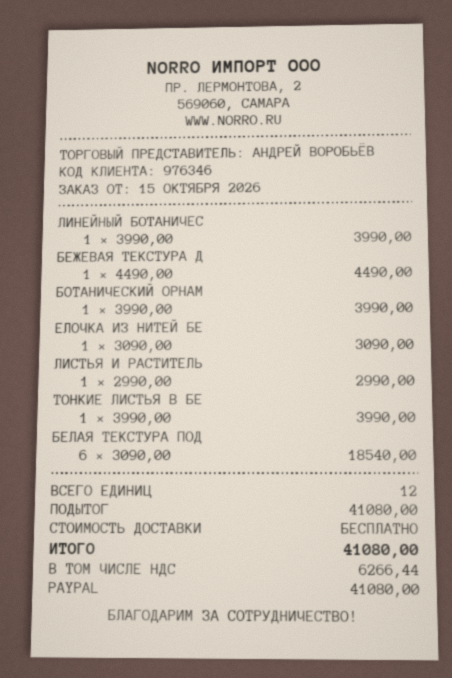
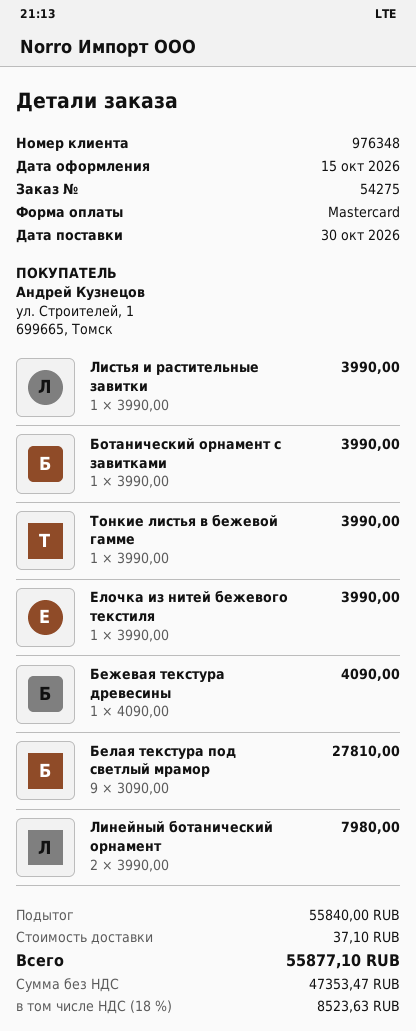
customer number: 976346 -> 976348
payment method: PayPal -> Mastercard
ЛИНЕЙНЫЙ БОТАНИЧЕС: 1 x 3990.00 = 3990.00 -> 2 x 3990.00 = 7980.00
БЕЖЕВАЯ ТЕКСТУРА Д: 1 x 4490.00 = 4490.00 -> 1 x 4090.00 = 4090.00
ЕЛОЧКА ИЗ НИТЕЙ БЕ: 1 x 3090.00 = 3090.00 -> 1 x 3990.00 = 3990.00
ЛИСТЬЯ И РАСТИТЕЛЬ: 1 x 2990.00 = 2990.00 -> 1 x 3990.00 = 3990.00
БЕЛАЯ ТЕКСТУРА ПОД: 6 x 3090.00 = 18540.00 -> 9 x 3090.00 = 27810.00
subtotal: 41080.00 -> 55840.00
shipping: 0.00 -> 37.10
tax: 6266.44 -> 8523.63
total: 41080.00 -> 55877.10

